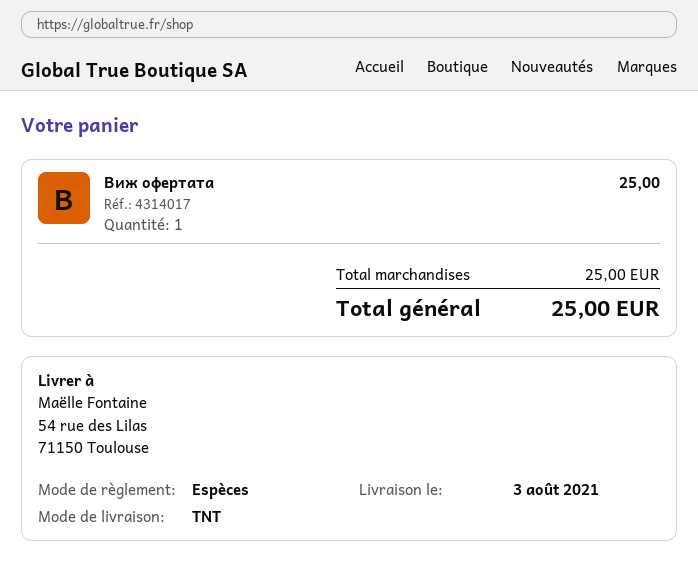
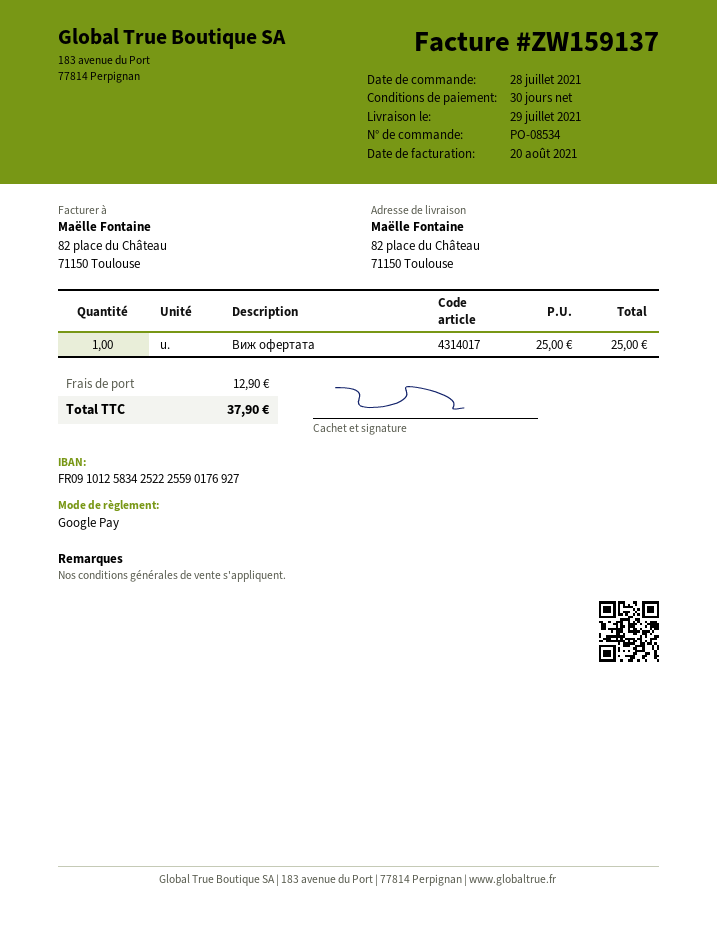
delivery date: 2021-08-03 -> 2021-07-29
payment method: cash -> Google Pay
ship to: 54 rue des Lilas, 71150 Toulouse -> 82 place du Château, 71150 Toulouse
shipping: none -> 12.90
total: 25.00 -> 37.90

